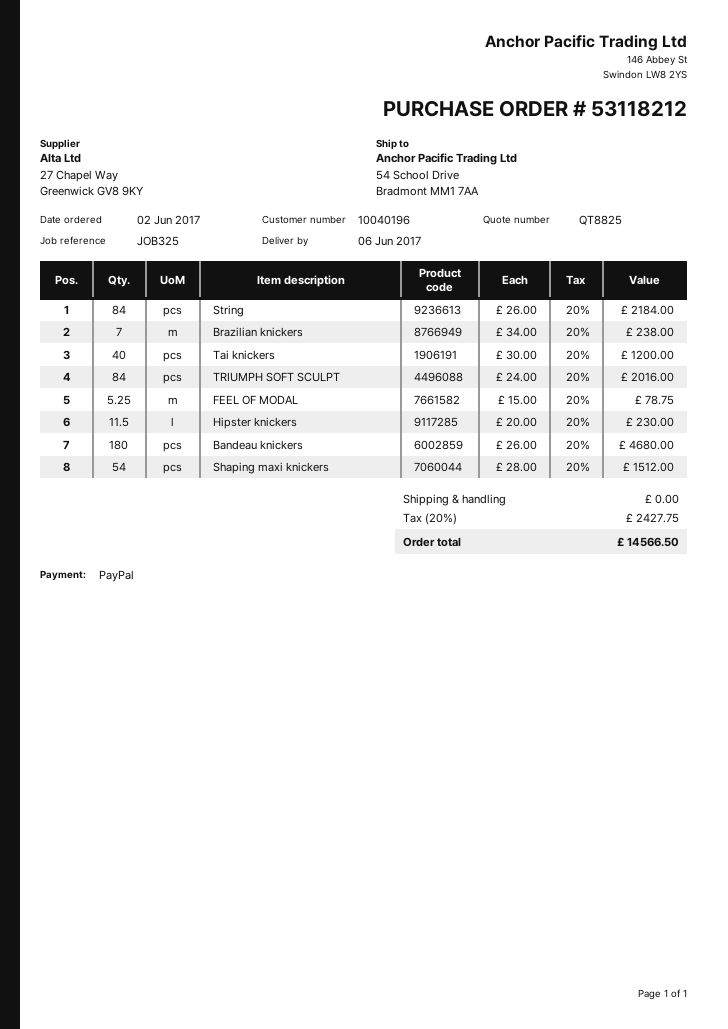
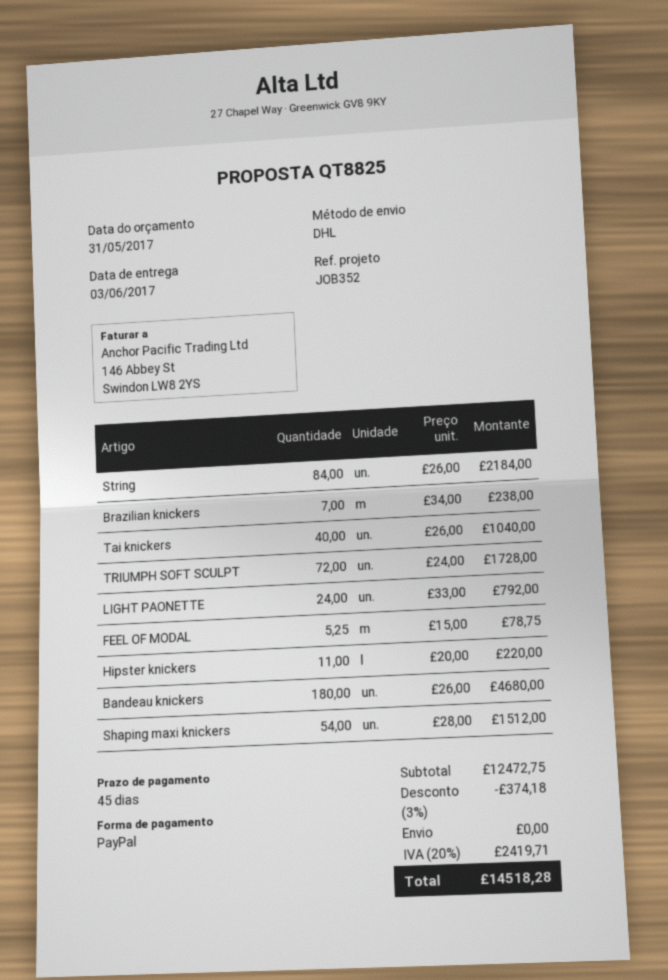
delivery date: 2017-06-06 -> 2017-06-03
reference: JOB325 -> JOB352
Tai knickers: 40 x 30.00 = 1200.00 -> 40 x 26.00 = 1040.00
TRIUMPH SOFT SCULPT: 84 x 24.00 = 2016.00 -> 72 x 24.00 = 1728.00
Hipster knickers: 11.5 x 20.00 = 230.00 -> 11 x 20.00 = 220.00
LIGHT PAONETTE: none -> 24 x 33.00 = 792.00
discount: none -> 3% = 374.18
tax: 20% = 2427.75 -> 20% = 2419.71
total: 14566.50 -> 14518.28

